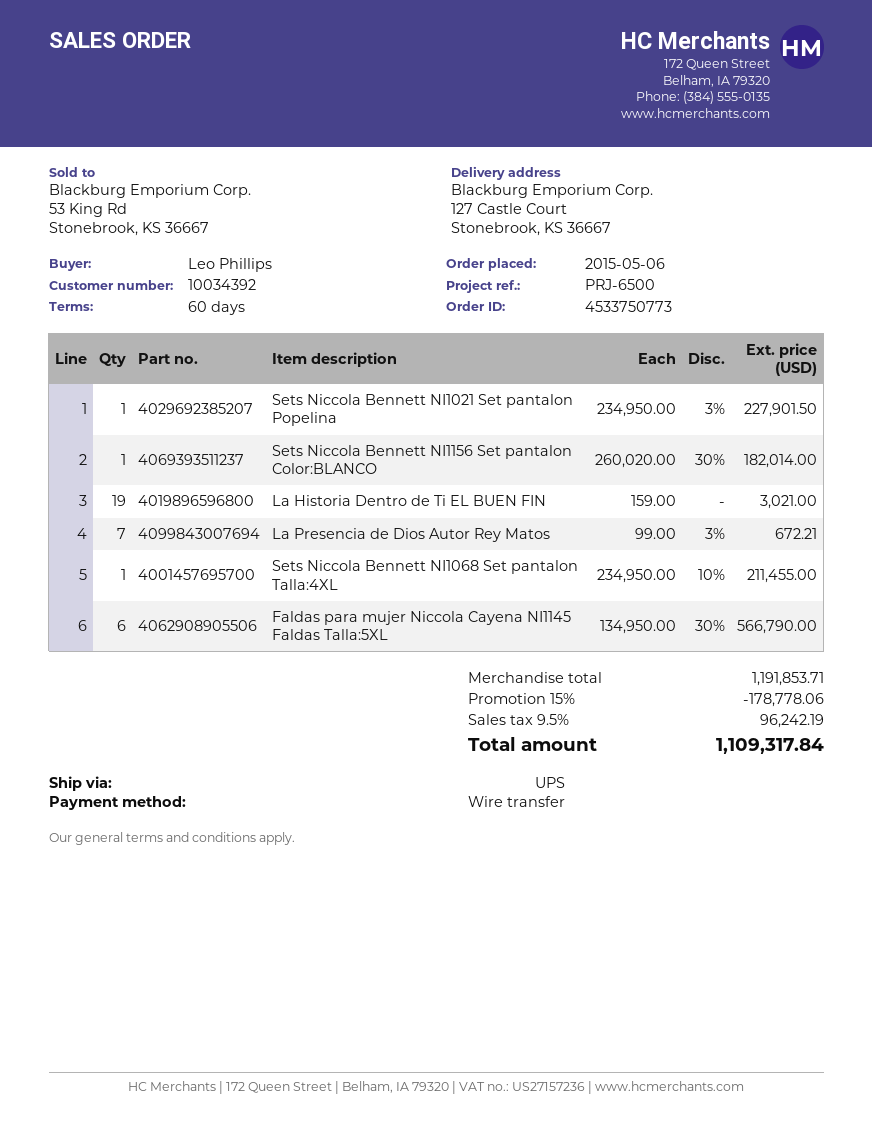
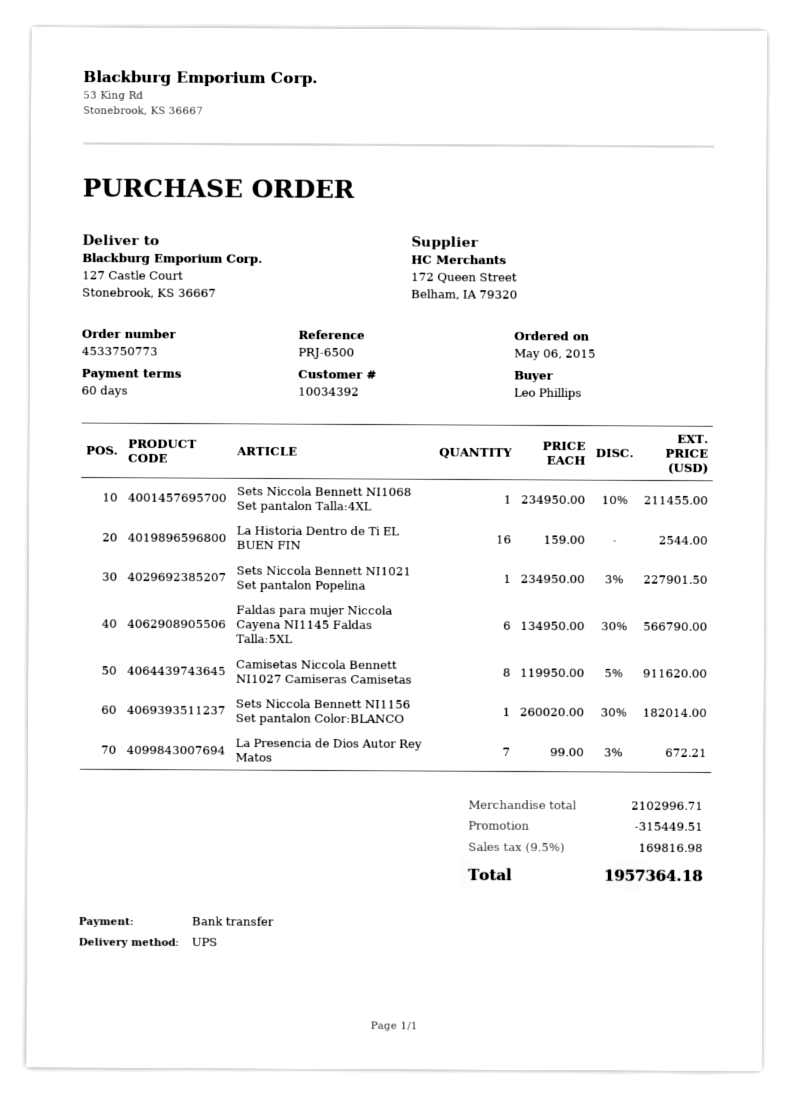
La Historia Dentro de Ti EL BUEN FIN: 19 x 159.00 = 3021.00 -> 16 x 159.00 = 2544.00
Camisetas Niccola Bennett NI1027 Camiseras Camisetas: none -> 8 x 119950.00 - 5% = 911620.00
subtotal: 1191853.71 -> 2102996.71
discount: 178778.06 -> 315449.51
tax: 9.5% = 96242.19 -> 9.5% = 169816.98
total: 1109317.84 -> 1957364.18

